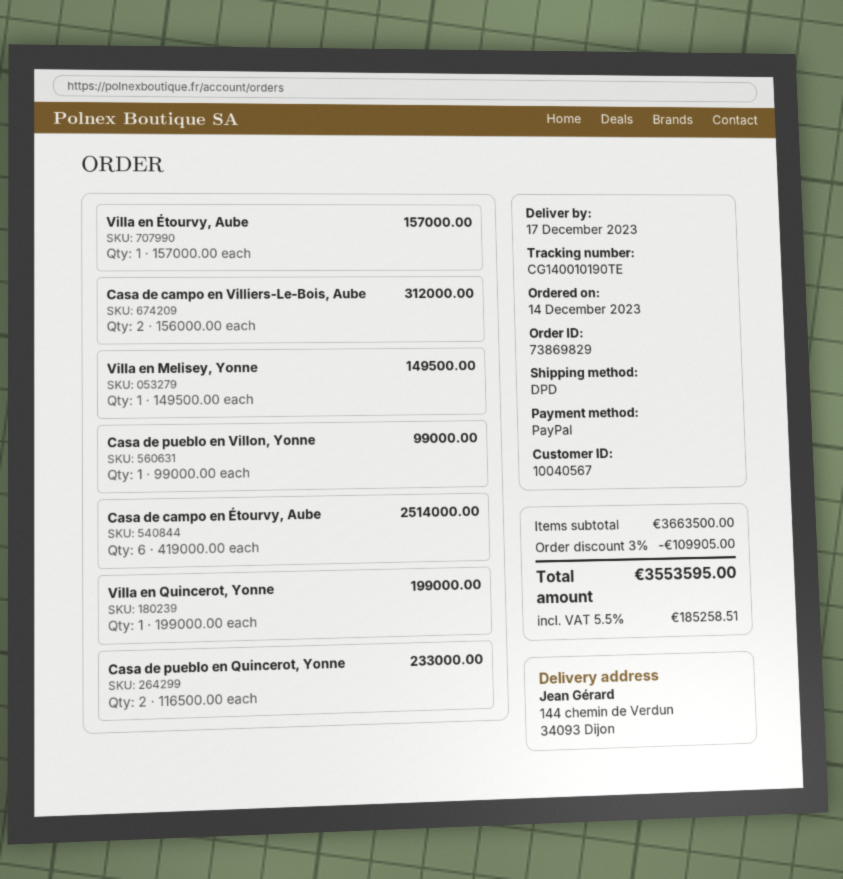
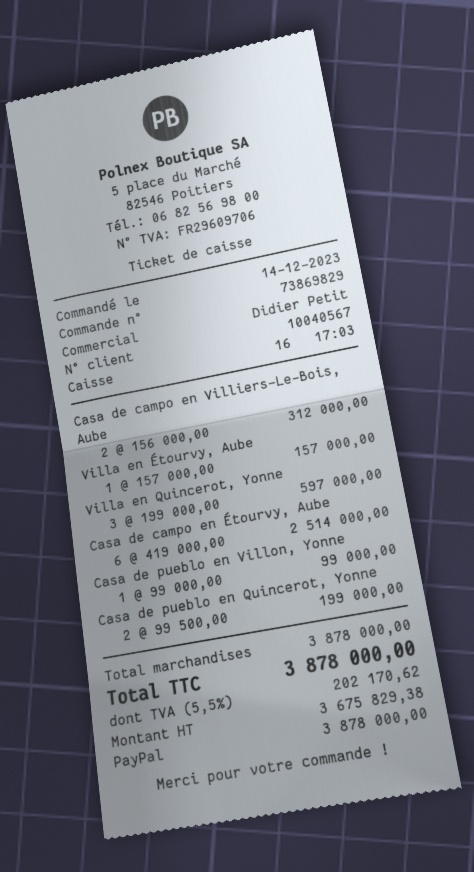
Villa en Melisey, Yonne: 1 x 149500.00 = 149500.00 -> none
Villa en Quincerot, Yonne: 1 x 199000.00 = 199000.00 -> 3 x 199000.00 = 597000.00
Casa de pueblo en Quincerot, Yonne: 2 x 116500.00 = 233000.00 -> 2 x 99500.00 = 199000.00
subtotal: 3663500.00 -> 3878000.00
discount: 3% = 109905.00 -> none
tax: 5.5% = 185258.51 -> 5.5% = 202170.62
total: 3553595.00 -> 3878000.00

